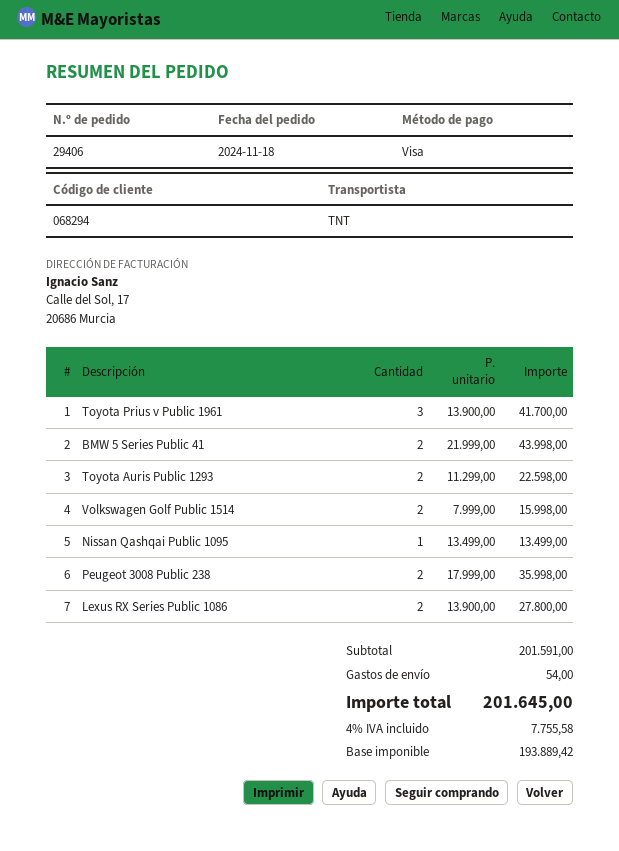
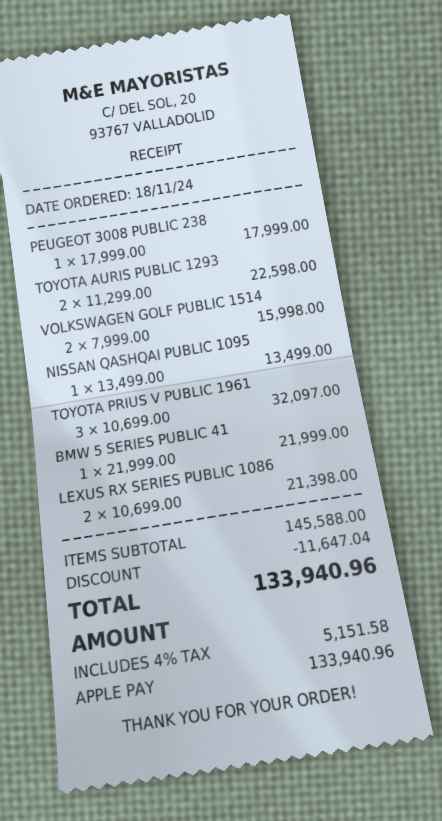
payment method: Visa -> Apple Pay
Toyota Prius v Public 1961: 3 x 13900.00 = 41700.00 -> 3 x 10699.00 = 32097.00
BMW 5 Series Public 41: 2 x 21999.00 = 43998.00 -> 1 x 21999.00 = 21999.00
Peugeot 3008 Public 238: 2 x 17999.00 = 35998.00 -> 1 x 17999.00 = 17999.00
Lexus RX Series Public 1086: 2 x 13900.00 = 27800.00 -> 2 x 10699.00 = 21398.00
subtotal: 201591.00 -> 145588.00
discount: none -> 11647.04
shipping: 54.00 -> none
tax: 4% = 7755.58 -> 4% = 5151.58
total: 201645.00 -> 133940.96

